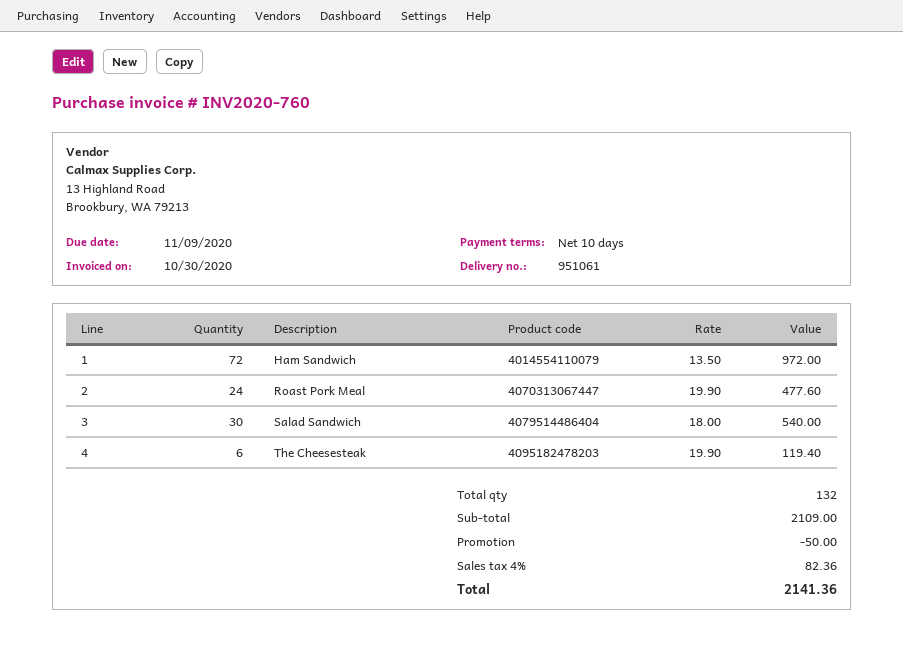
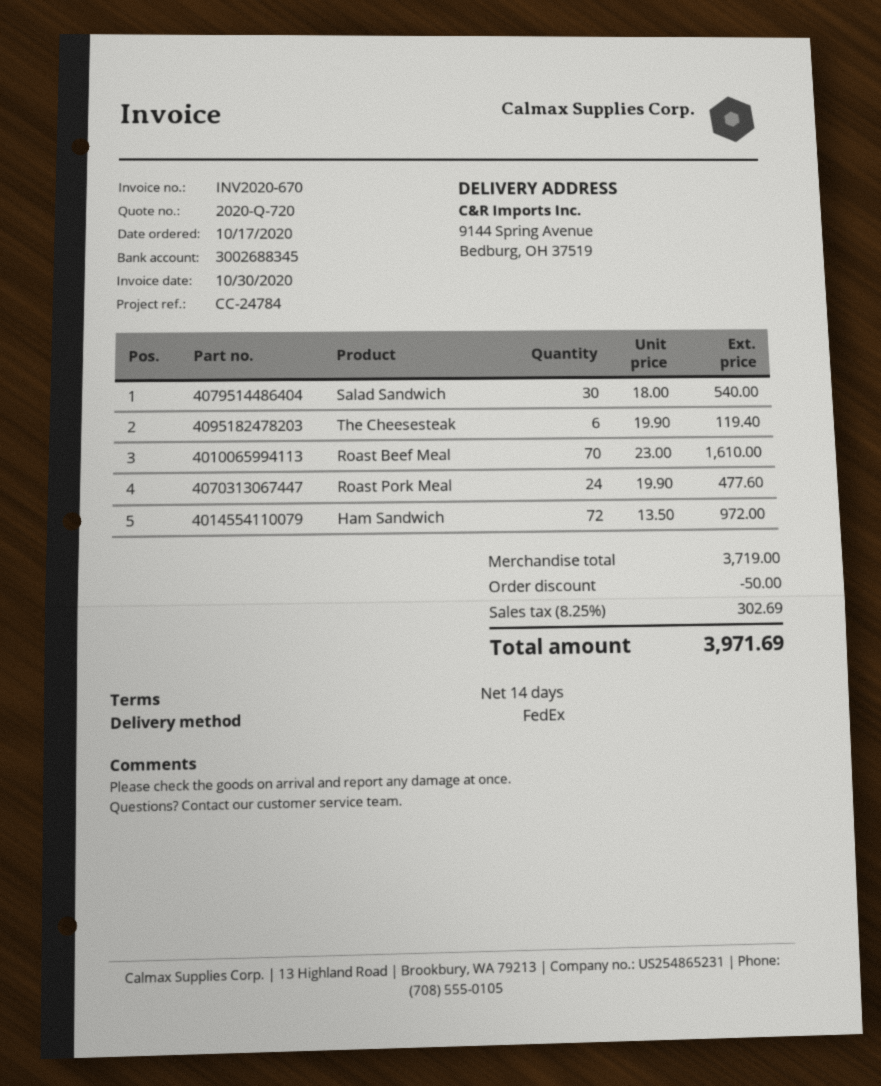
invoice number: INV2020-760 -> INV2020-670
payment terms: 10 days -> 14 days
Roast Beef Meal: none -> 70 x 23.00 = 1610.00
subtotal: 2109.00 -> 3719.00
tax: 4% = 82.36 -> 8.25% = 302.69
total: 2141.36 -> 3971.69

